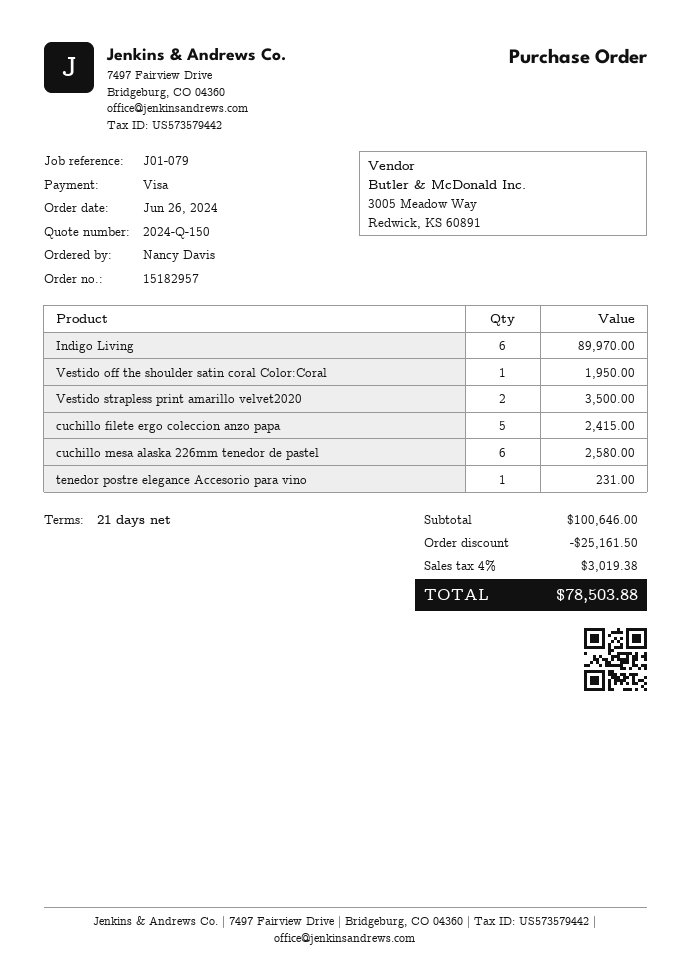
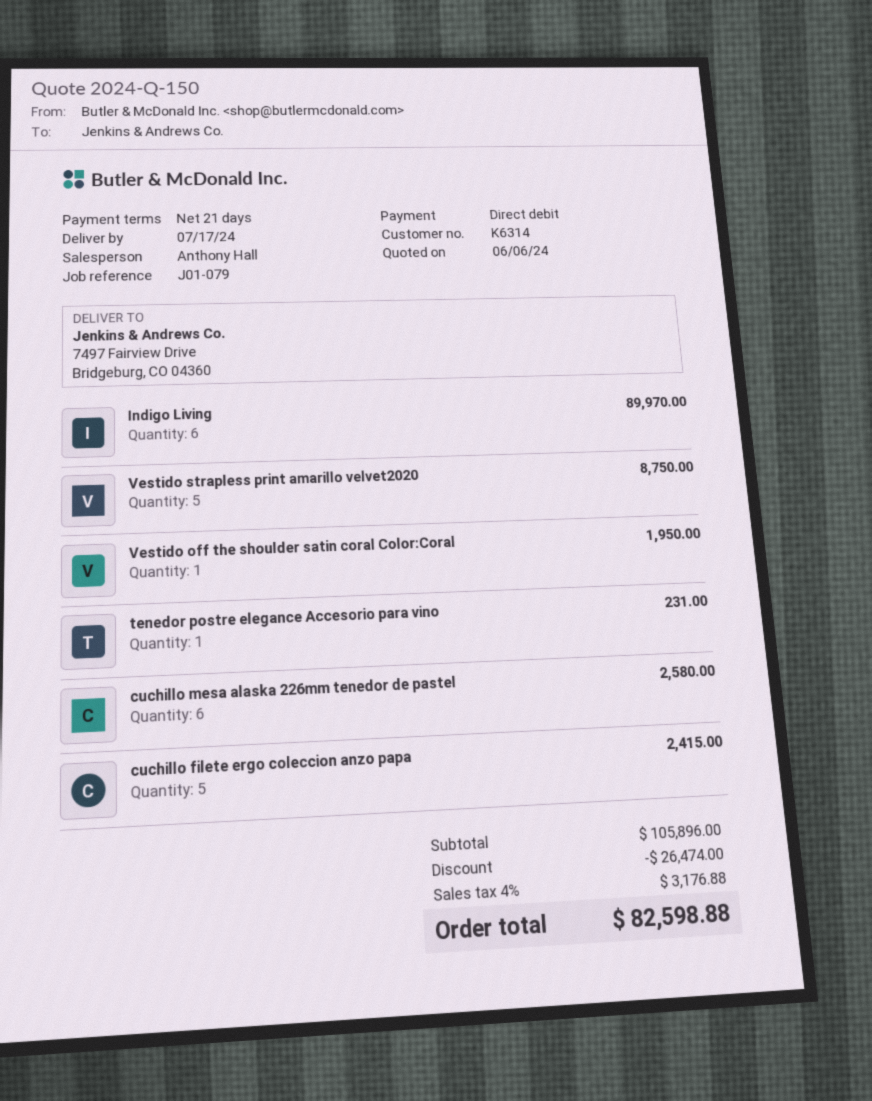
payment method: Visa -> direct debit
Vestido strapless print amarillo velvet2020: 2 for 3500.00 -> 5 for 8750.00
subtotal: 100646.00 -> 105896.00
discount: 25161.50 -> 26474.00
tax: 4% = 3019.38 -> 4% = 3176.88
total: 78503.88 -> 82598.88

